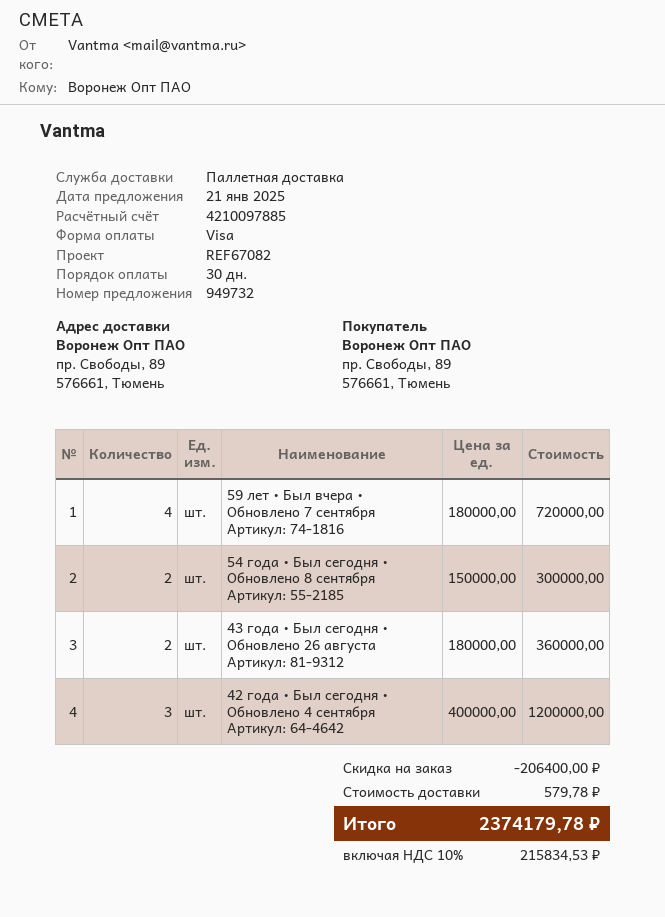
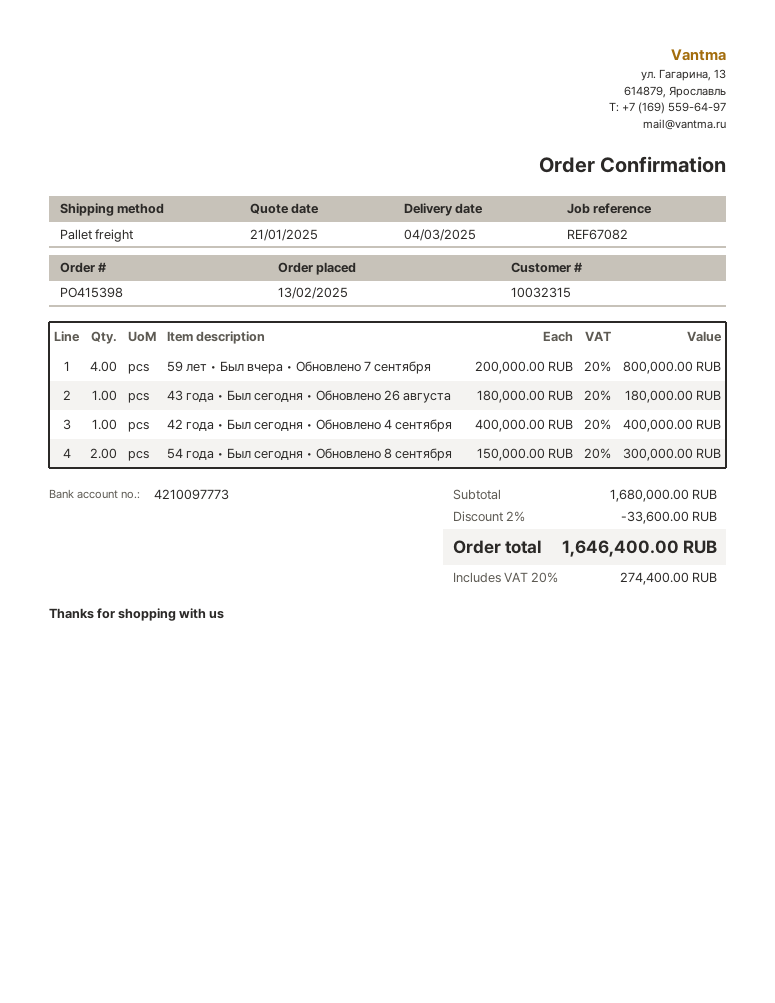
bank account: 4210097885 -> 4210097773
59 лет • Был вчера • Обновлено 7 сентября: 4 x 180000.00 = 720000.00 -> 4 x 200000.00 = 800000.00
43 года • Был сегодня • Обновлено 26 августа: 2 x 180000.00 = 360000.00 -> 1 x 180000.00 = 180000.00
42 года • Был сегодня • Обновлено 4 сентября: 3 x 400000.00 = 1200000.00 -> 1 x 400000.00 = 400000.00
discount: 206400.00 -> 33600.00
shipping: 579.78 -> none
tax: 10% = 215834.53 -> 20% = 274400.00
total: 2374179.78 -> 1646400.00

